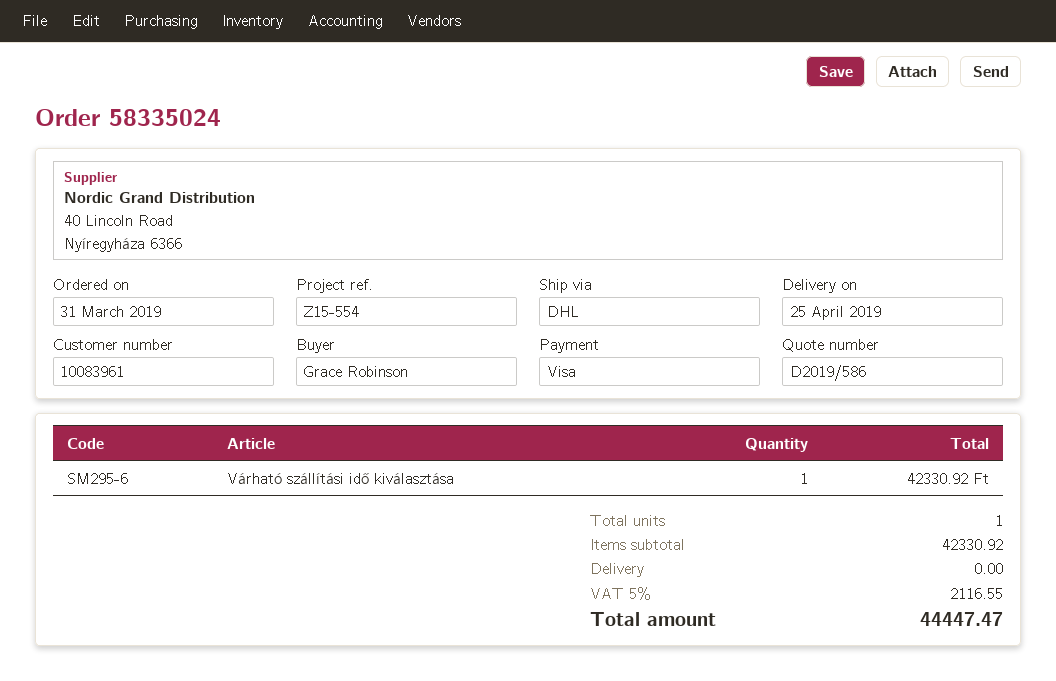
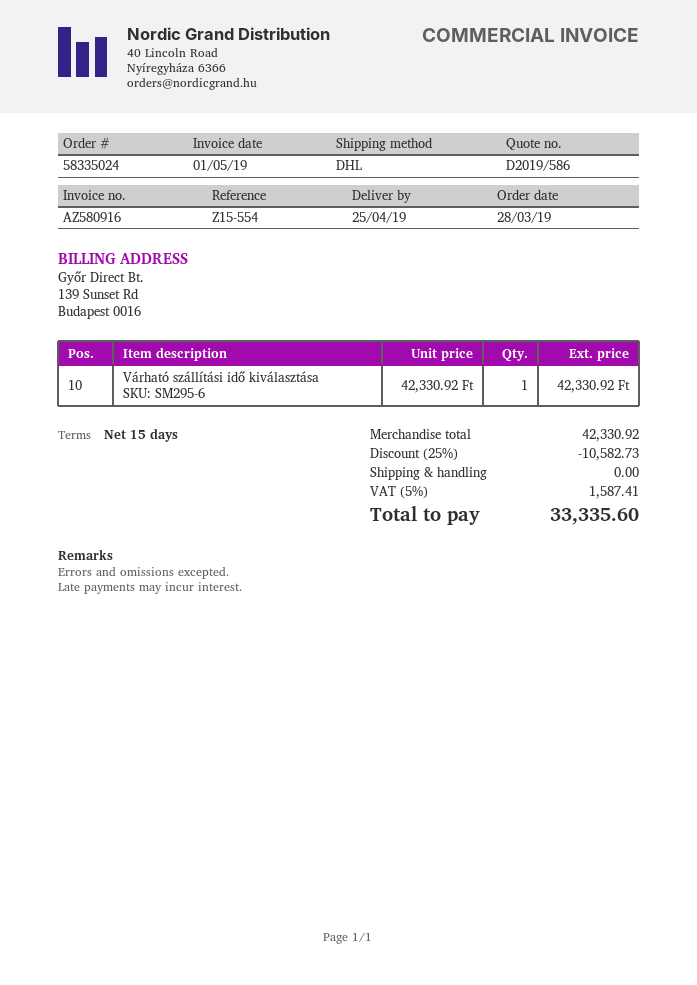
order date: 2019-03-31 -> 2019-03-28
discount: none -> 25% = 10582.73
tax: 5% = 2116.55 -> 5% = 1587.41
total: 44447.47 -> 33335.60

